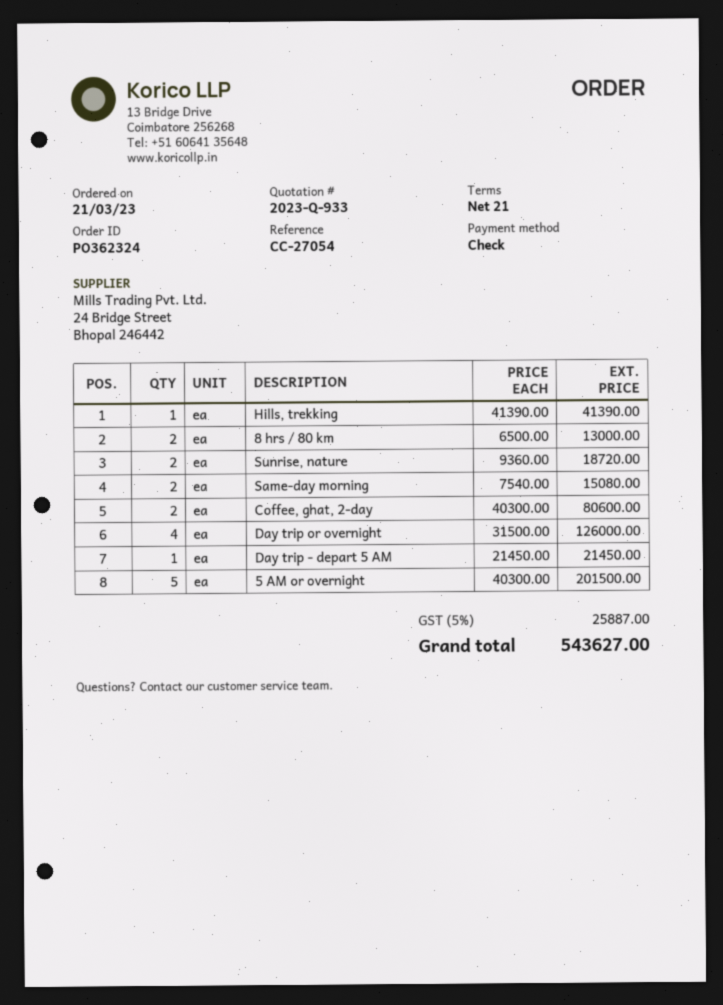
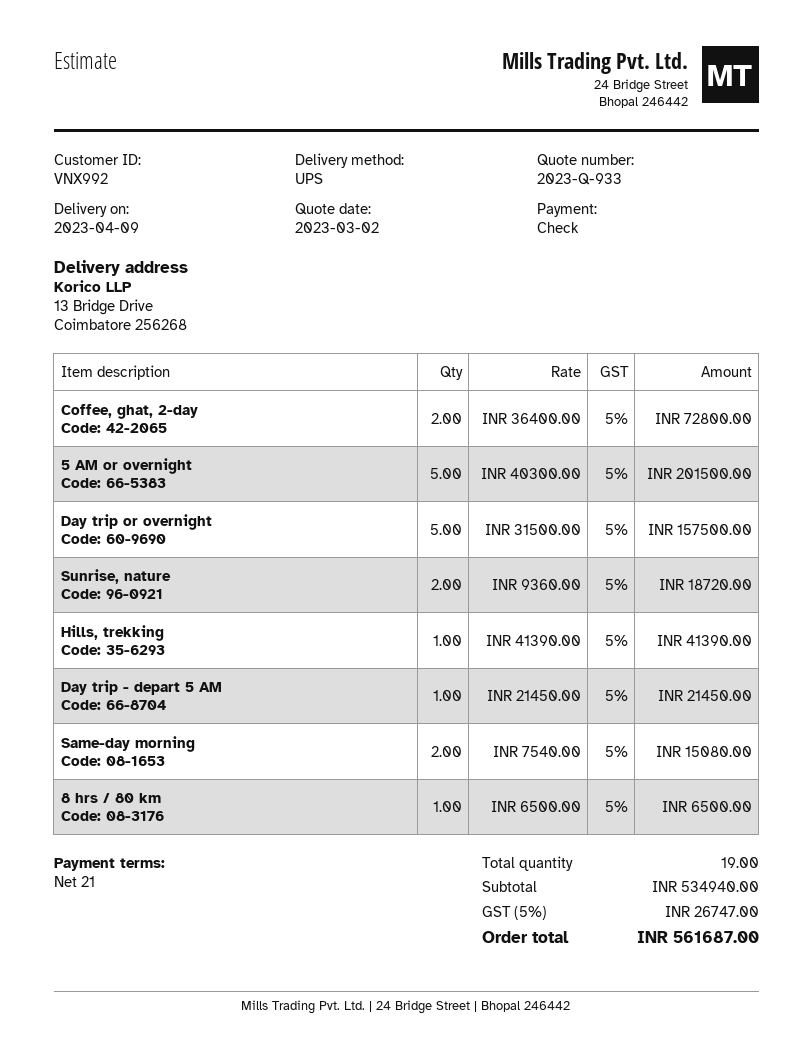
8 hrs / 80 km: 2 x 6500.00 = 13000.00 -> 1 x 6500.00 = 6500.00
Coffee, ghat, 2-day: 2 x 40300.00 = 80600.00 -> 2 x 36400.00 = 72800.00
Day trip or overnight: 4 x 31500.00 = 126000.00 -> 5 x 31500.00 = 157500.00
tax: 5% = 25887.00 -> 5% = 26747.00
total: 543627.00 -> 561687.00

